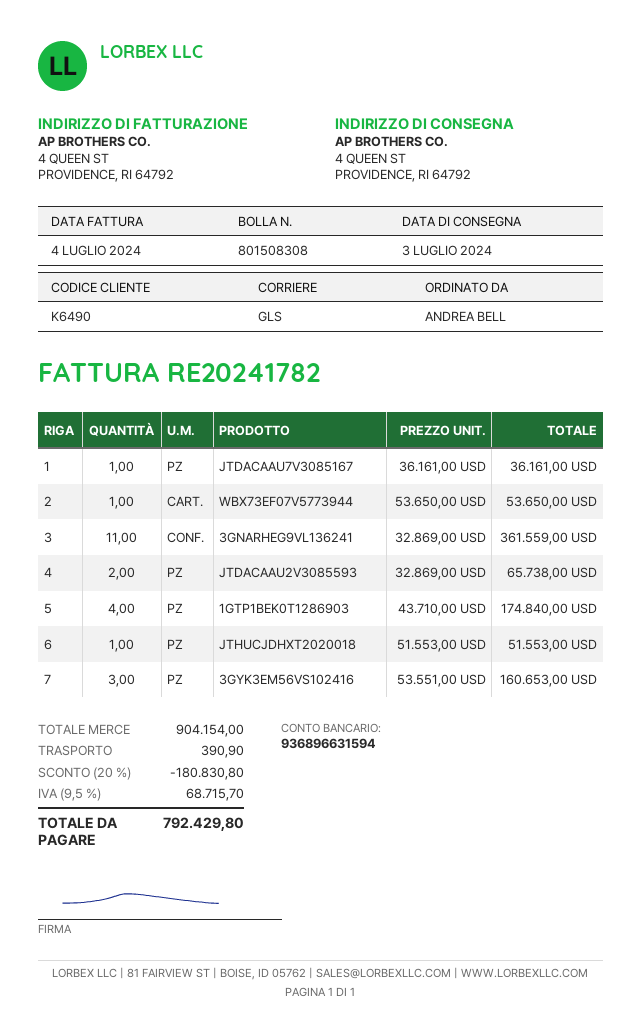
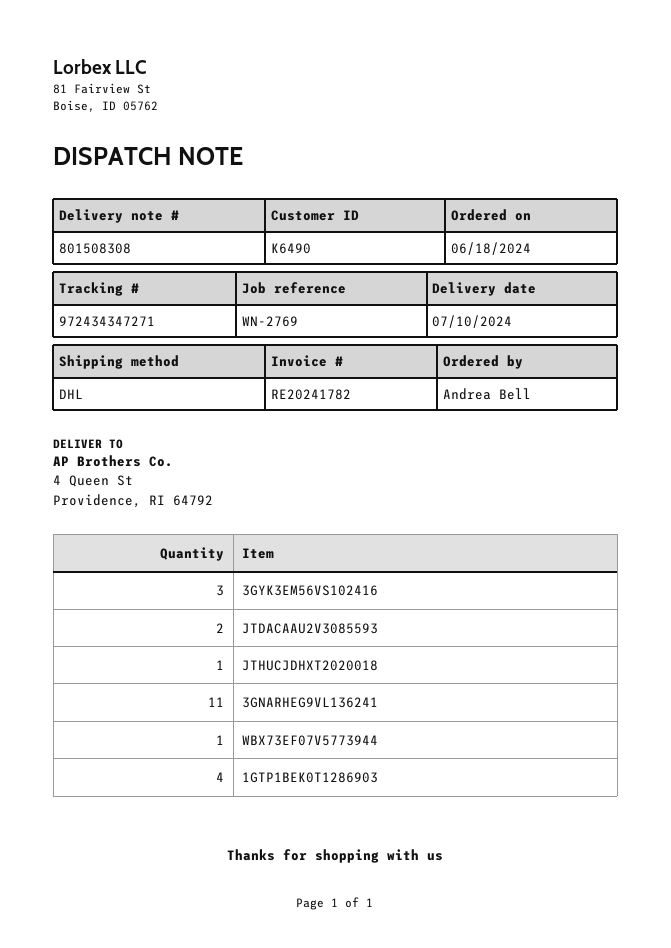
delivery date: 2024-07-03 -> 2024-07-10
shipping method: GLS -> DHL
JTDACAAU7V3085167: 1 -> none

